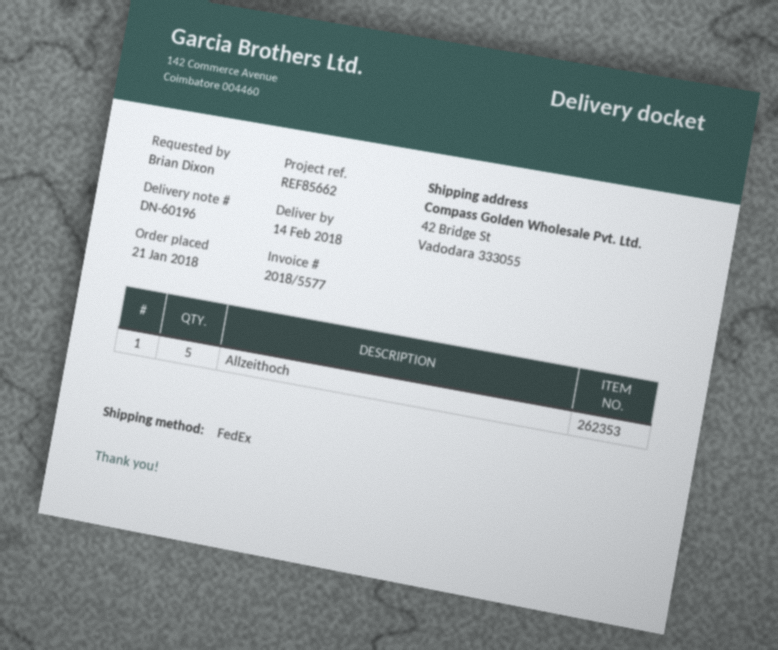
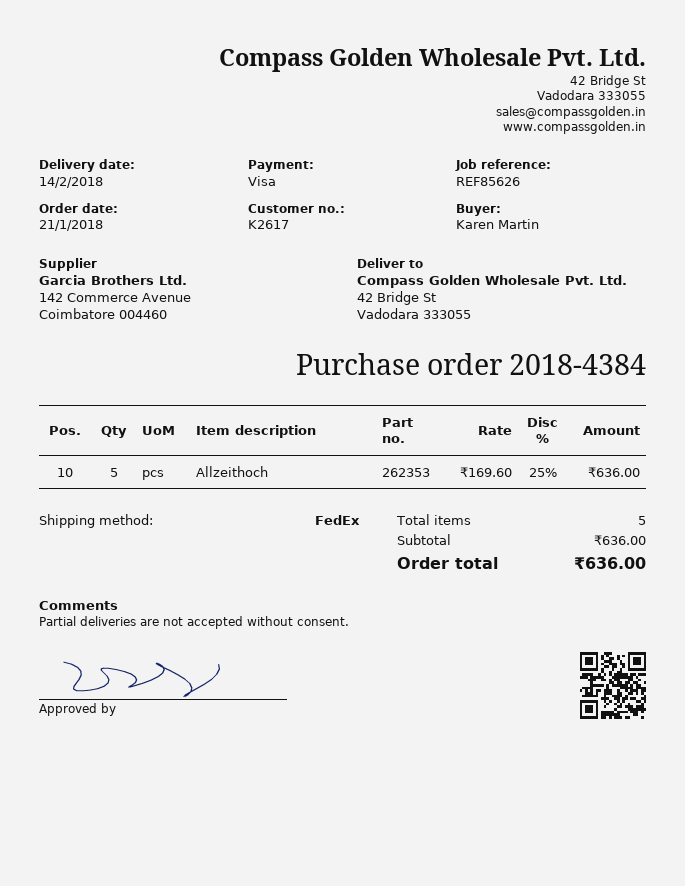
reference: REF85662 -> REF85626
ordered by: Brian Dixon -> Karen Martin

